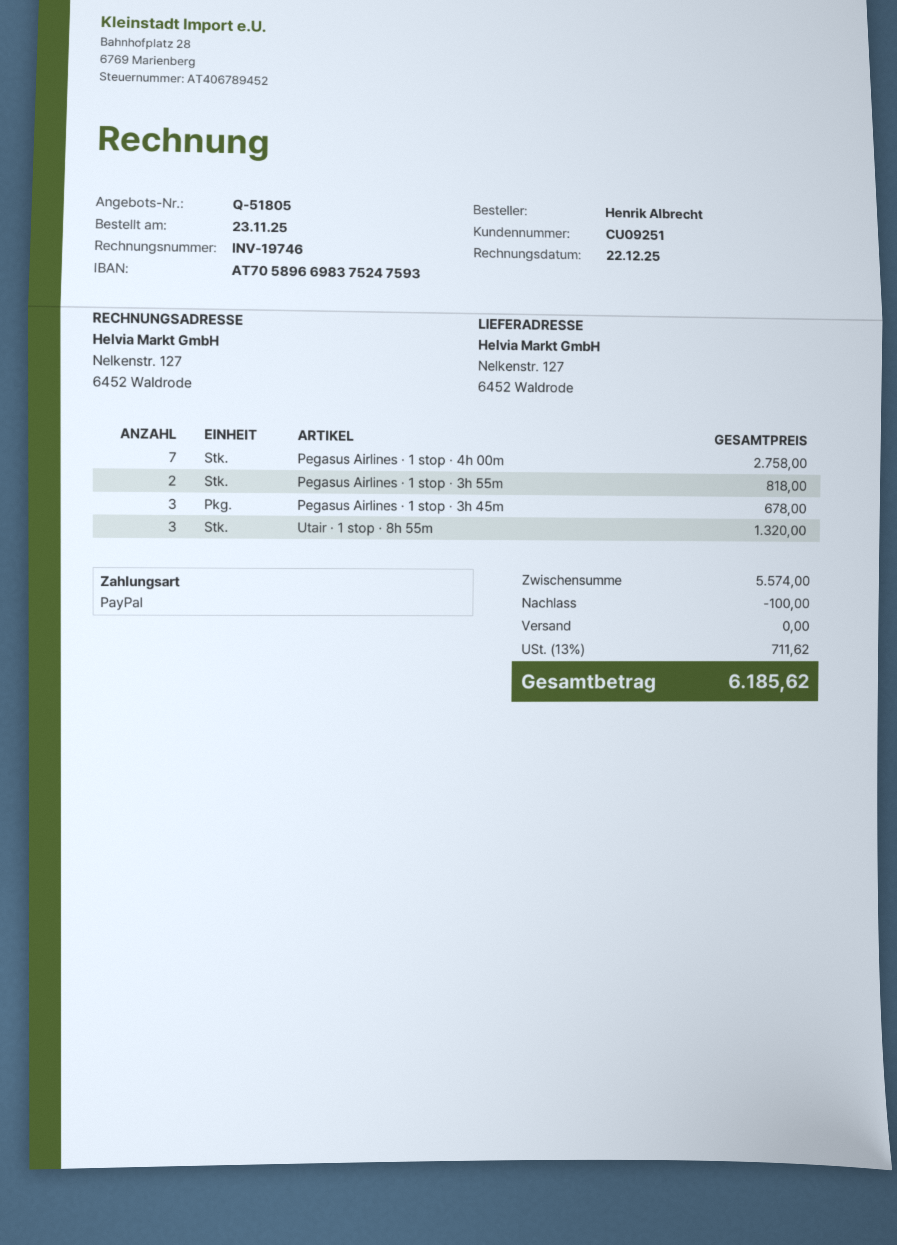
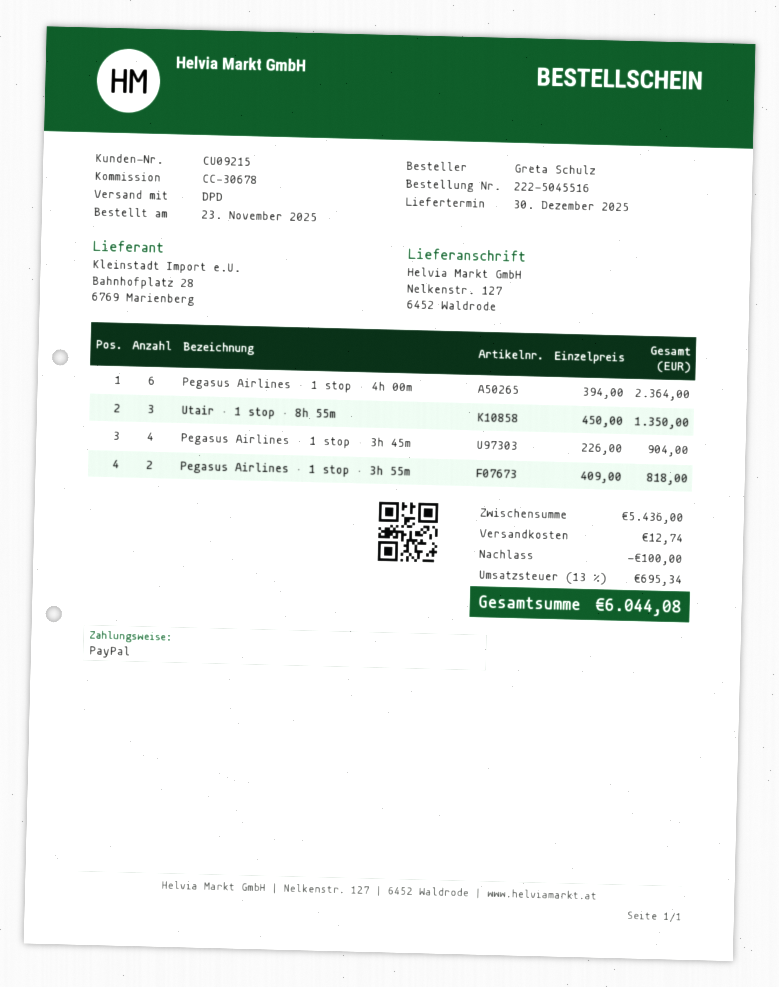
customer number: CU09251 -> CU09215
ordered by: Henrik Albrecht -> Greta Schulz
Pegasus Airlines · 1 stop · 4h 00m: 7 for 2758.00 -> 6 for 2364.00
Pegasus Airlines · 1 stop · 3h 45m: 3 for 678.00 -> 4 for 904.00
Utair · 1 stop · 8h 55m: 3 for 1320.00 -> 3 for 1350.00
subtotal: 5574.00 -> 5436.00
shipping: 0.00 -> 12.74
tax: 13% = 711.62 -> 13% = 695.34
total: 6185.62 -> 6044.08

